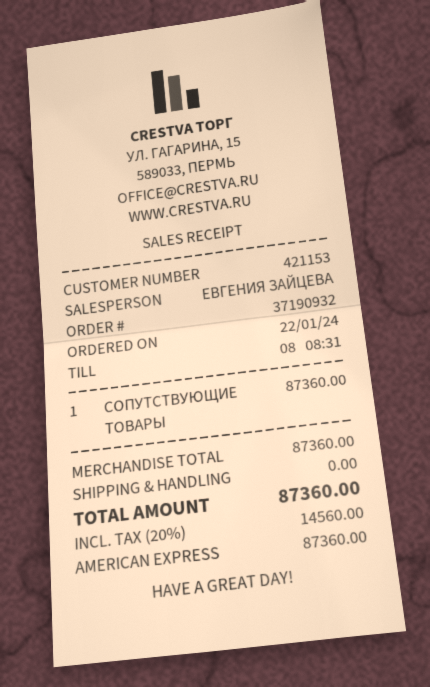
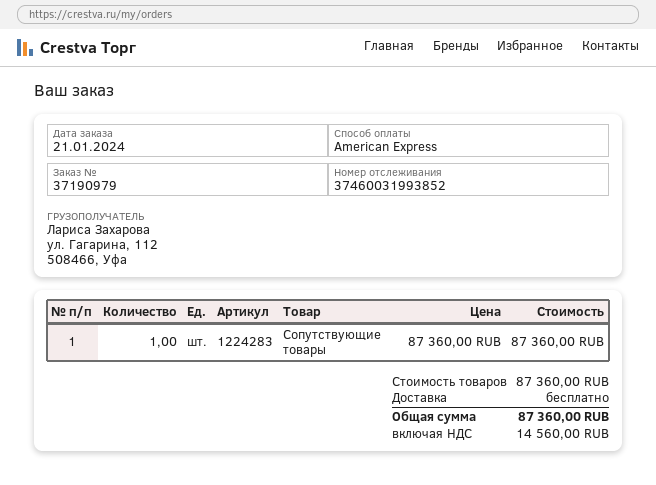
order number: 37190932 -> 37190979
order date: 2024-01-22 -> 2024-01-21

